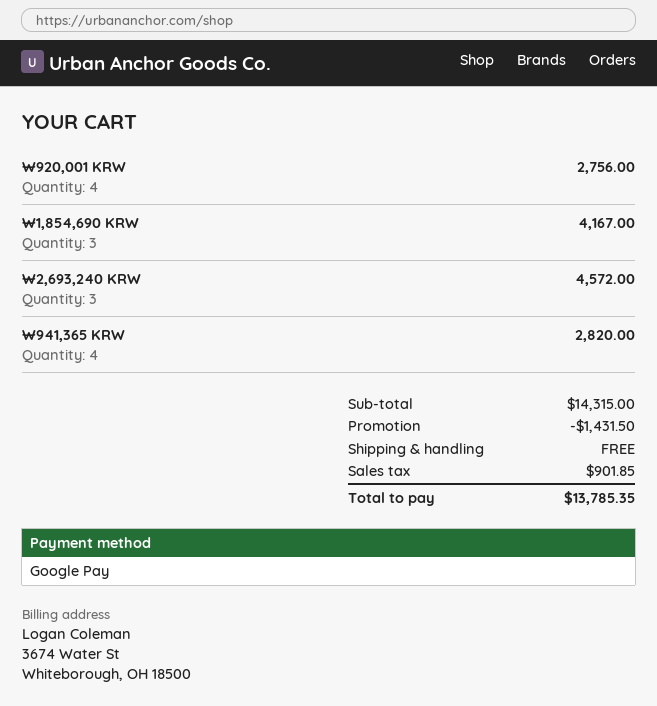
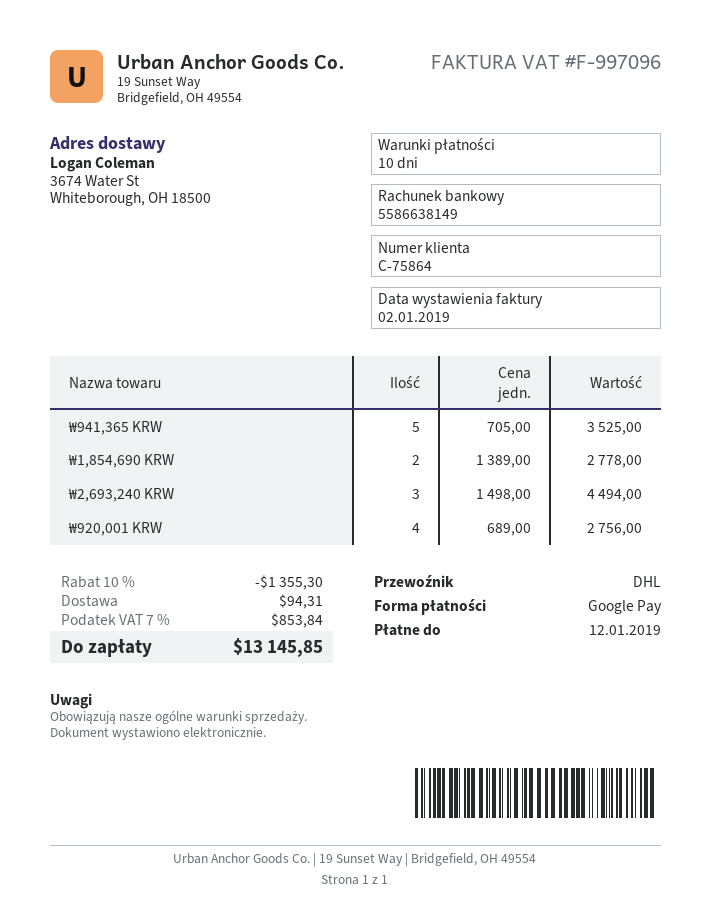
₩1,854,690 KRW: 3 for 4167.00 -> 2 for 2778.00
₩2,693,240 KRW: 3 for 4572.00 -> 3 for 4494.00
₩941,365 KRW: 4 for 2820.00 -> 5 for 3525.00
discount: 1431.50 -> 1355.30
shipping: 0.00 -> 94.31
tax: 901.85 -> 853.84
total: 13785.35 -> 13145.85

